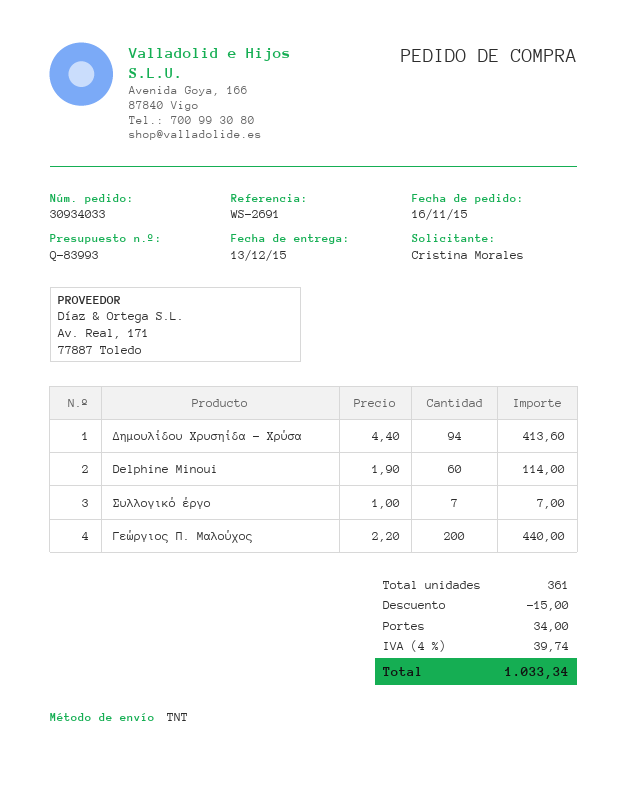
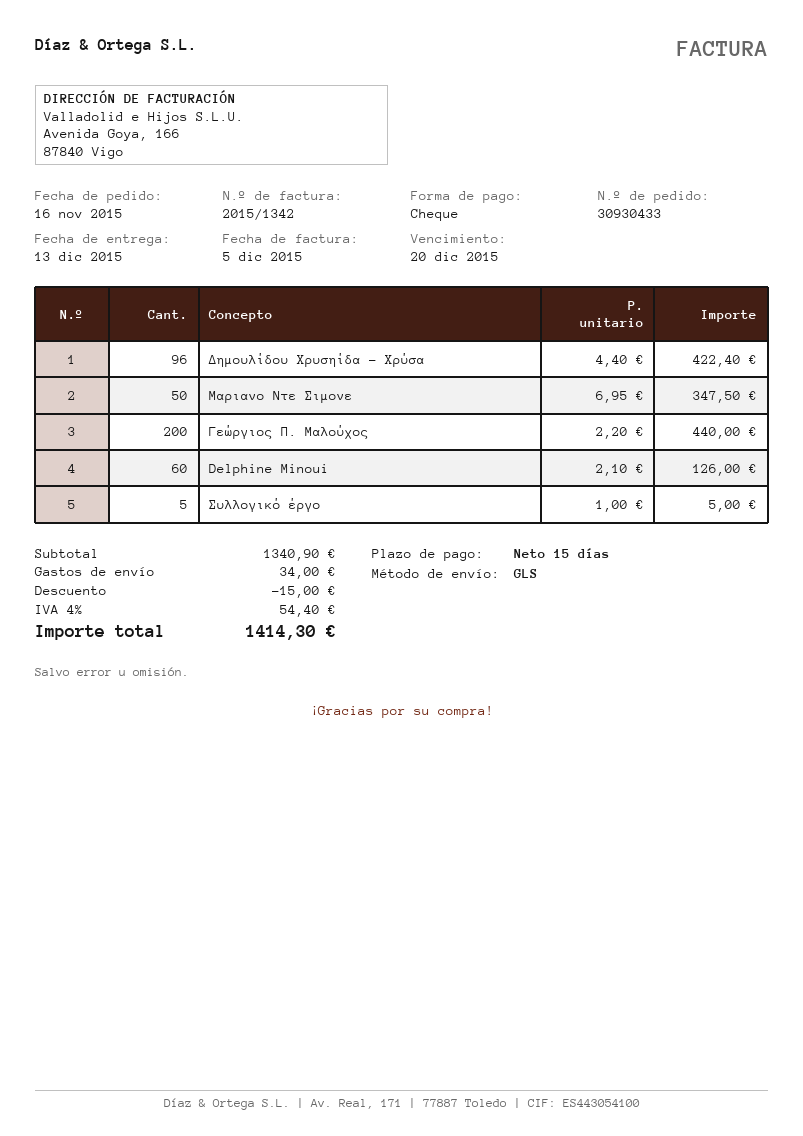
order number: 30934033 -> 30930433
shipping method: TNT -> GLS
Δημουλίδου Χρυσηίδα - Χρύσα: 94 x 4.40 = 413.60 -> 96 x 4.40 = 422.40
Delphine Minoui: 60 x 1.90 = 114.00 -> 60 x 2.10 = 126.00
Συλλογικό έργο: 7 x 1.00 = 7.00 -> 5 x 1.00 = 5.00
Μαριανο Ντε Σιμονε: none -> 50 x 6.95 = 347.50
tax: 4% = 39.74 -> 4% = 54.40
total: 1033.34 -> 1414.30

